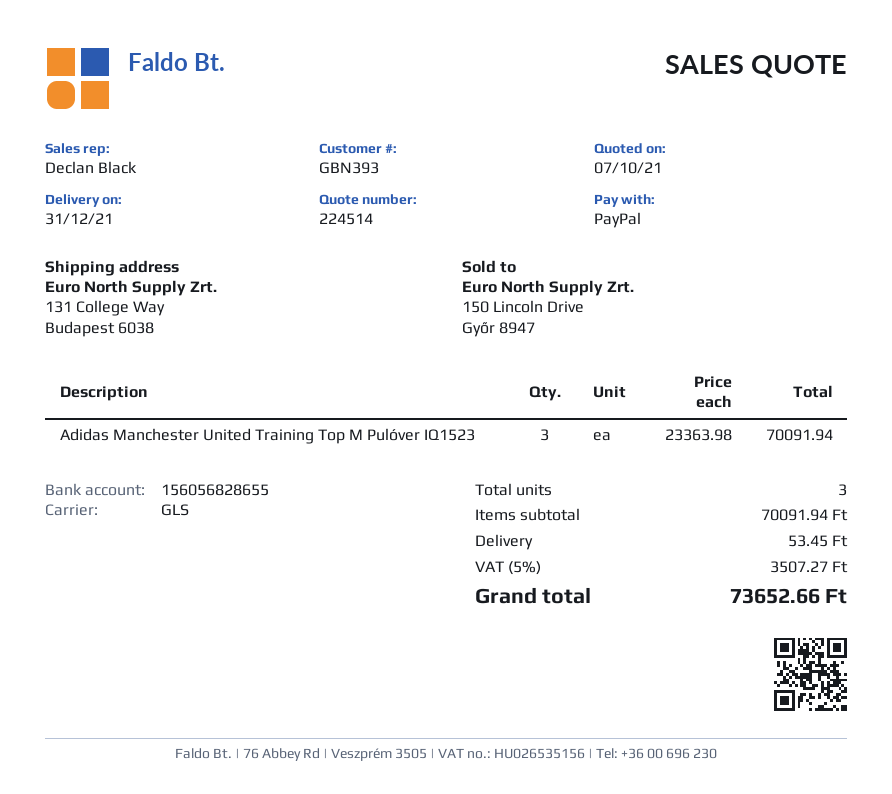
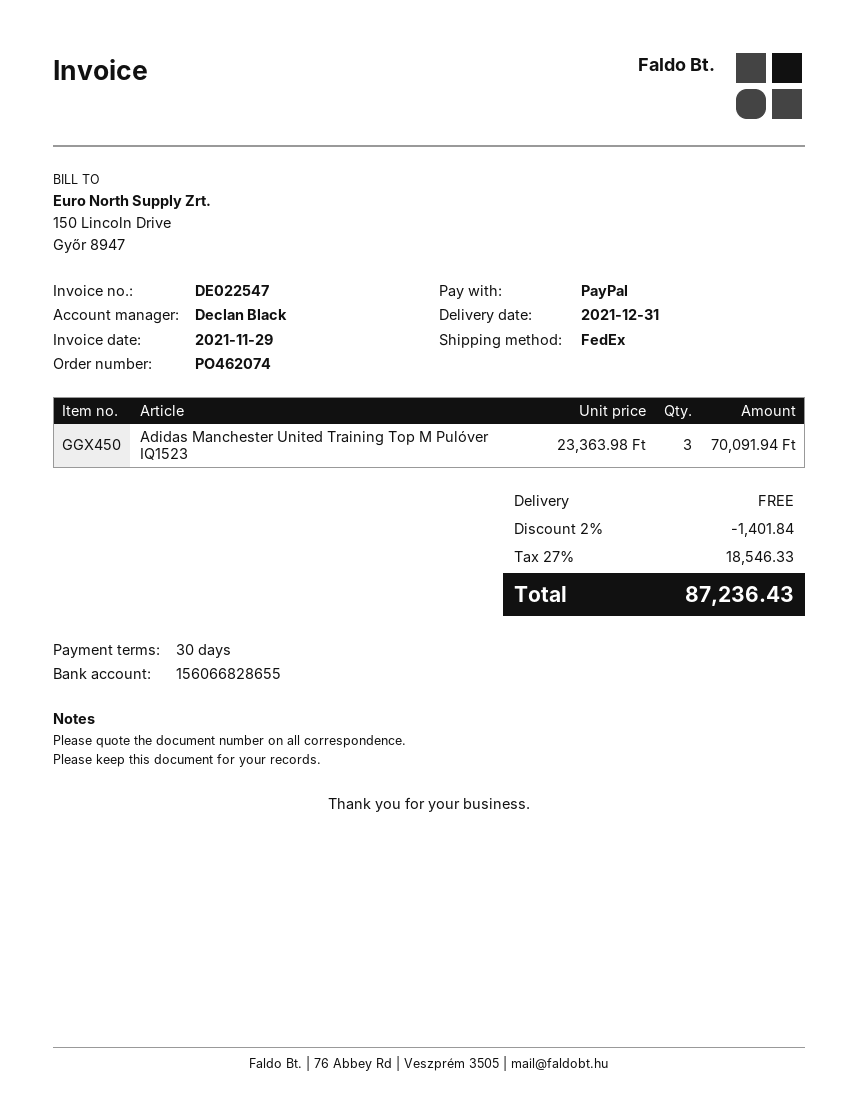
bank account: 156056828655 -> 156066828655
shipping method: GLS -> FedEx
discount: none -> 2% = 1401.84
shipping: 53.45 -> 0.00
tax: 5% = 3507.27 -> 27% = 18546.33
total: 73652.66 -> 87236.43

